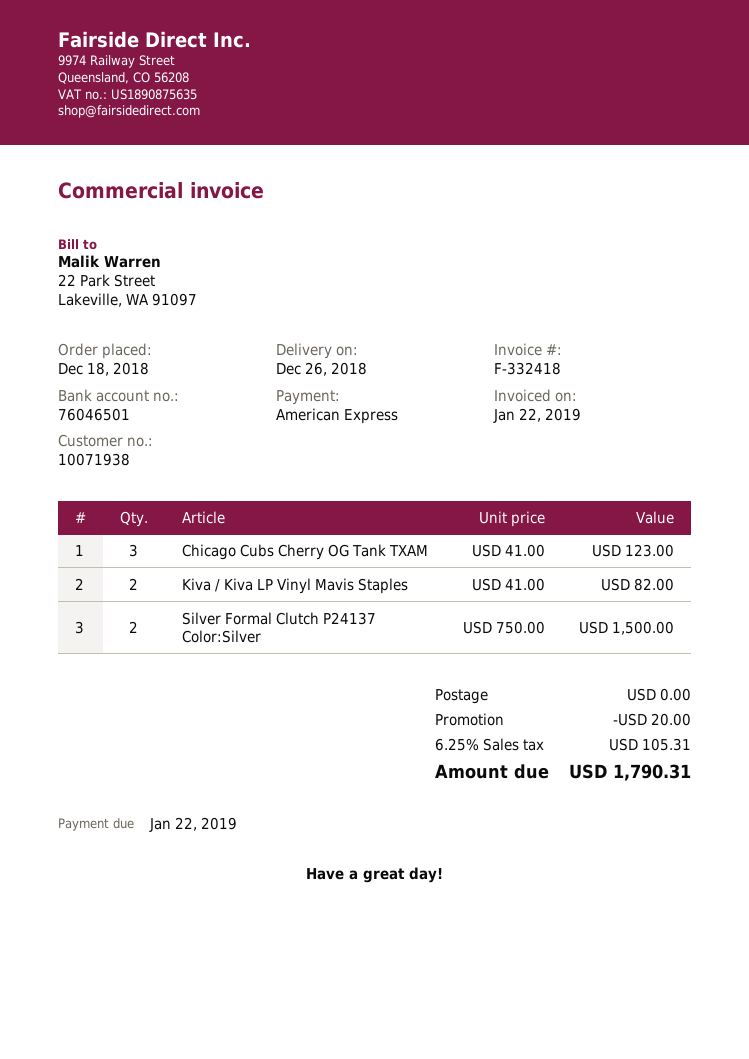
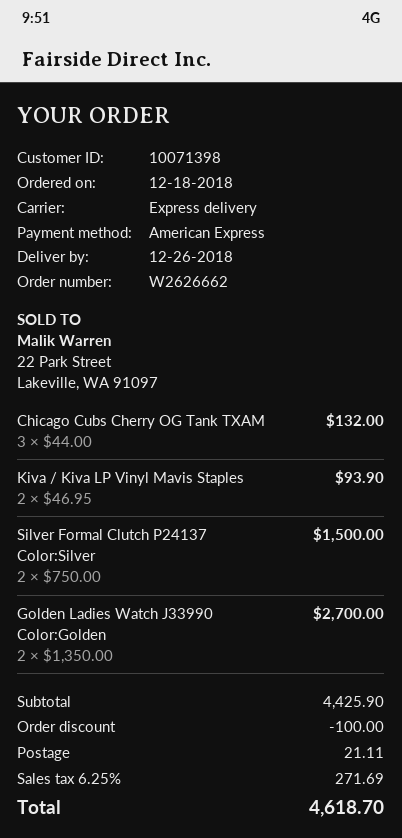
customer number: 10071938 -> 10071398
Chicago Cubs Cherry OG Tank TXAM: 3 x 41.00 = 123.00 -> 3 x 44.00 = 132.00
Kiva / Kiva LP Vinyl Mavis Staples: 2 x 41.00 = 82.00 -> 2 x 46.95 = 93.90
Golden Ladies Watch J33990 Color:Golden: none -> 2 x 1350.00 = 2700.00
discount: 20.00 -> 100.00
shipping: 0.00 -> 21.11
tax: 6.25% = 105.31 -> 6.25% = 271.69
total: 1790.31 -> 4618.70

